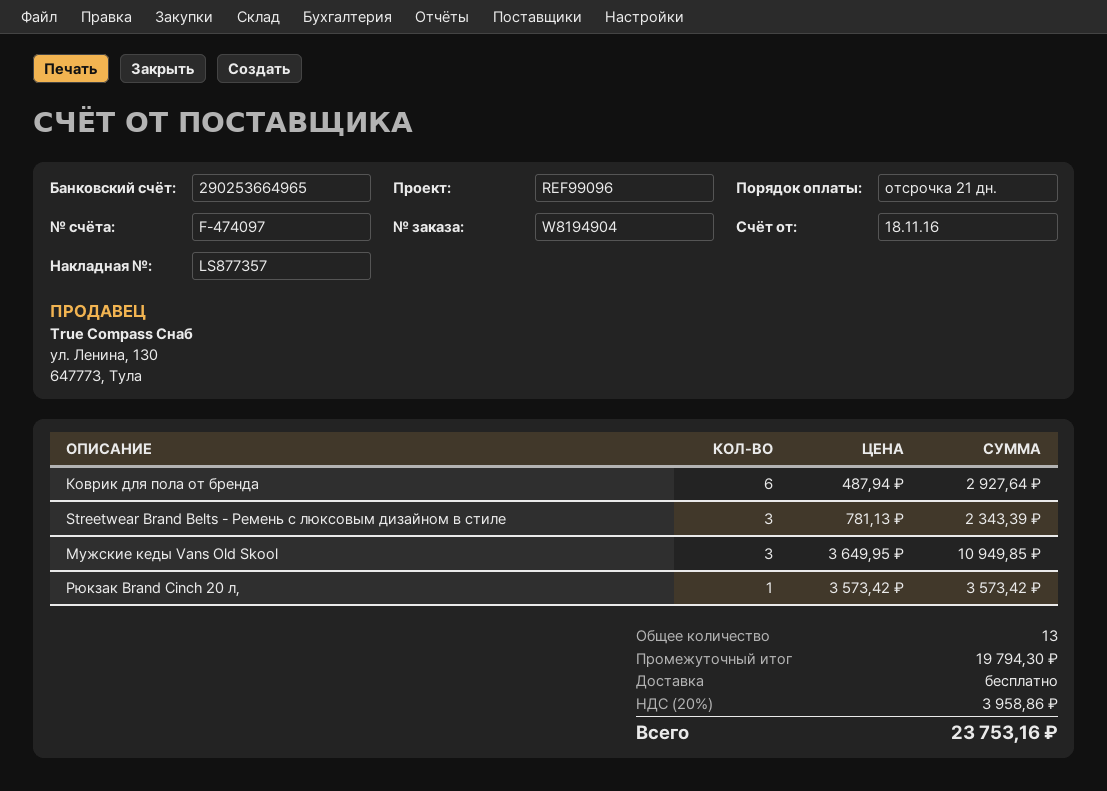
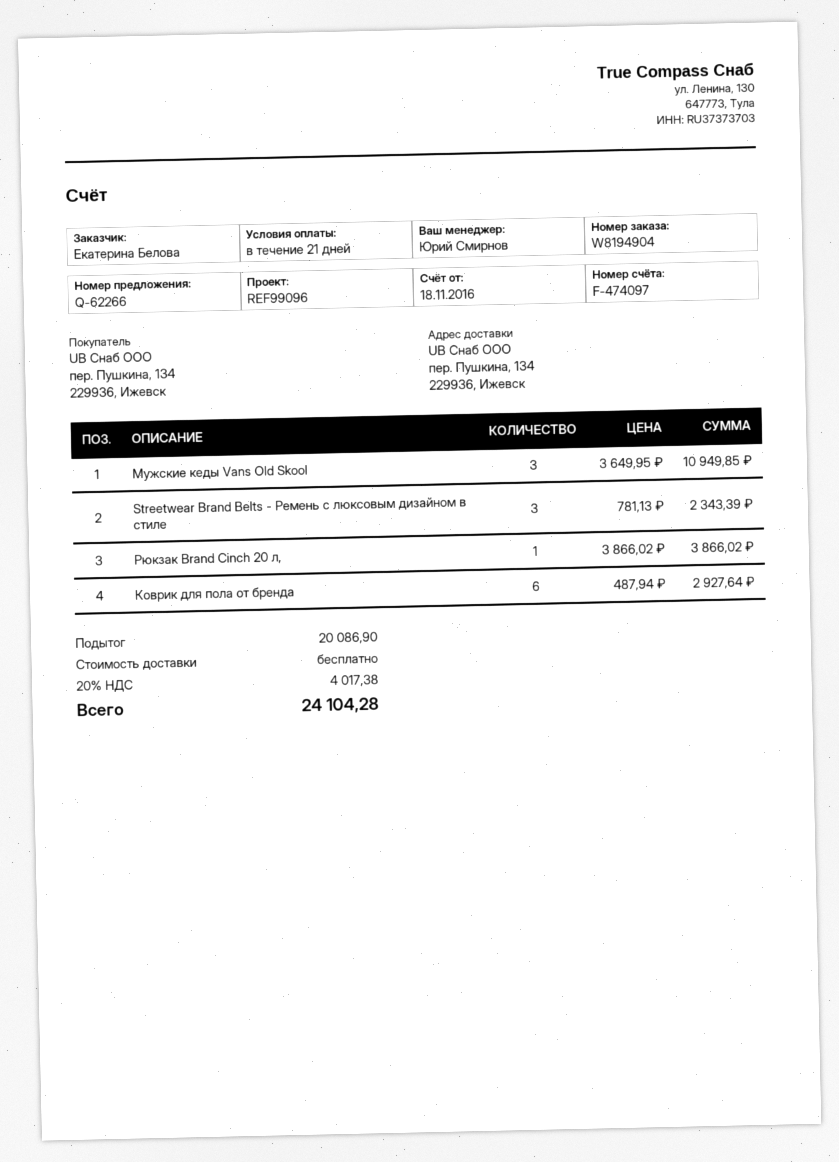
Рюкзак Brand Cinch 20 л,: 1 x 3573.42 = 3573.42 -> 1 x 3866.02 = 3866.02
subtotal: 19794.30 -> 20086.90
tax: 20% = 3958.86 -> 20% = 4017.38
total: 23753.16 -> 24104.28

